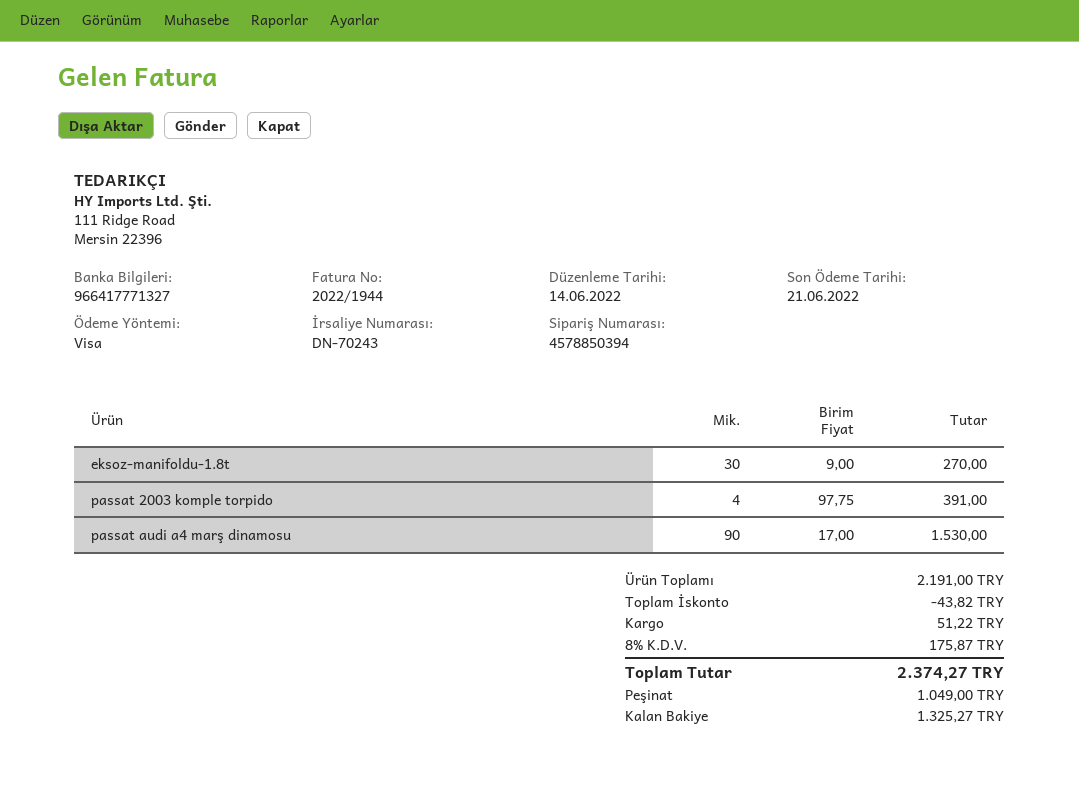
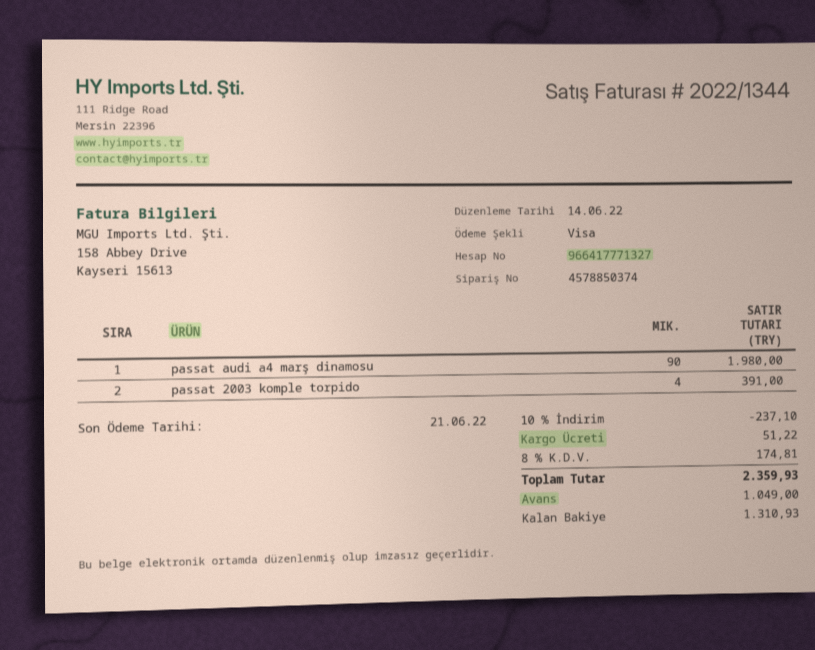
order number: 4578850394 -> 4578850374
invoice number: 2022/1944 -> 2022/1344
eksoz-manifoldu-1.8t: 30 for 270.00 -> none
passat audi a4 marş dinamosu: 90 for 1530.00 -> 90 for 1980.00
discount: 43.82 -> 237.10
tax: 8% = 175.87 -> 8% = 174.81
total: 2374.27 -> 2359.93
balance: 1325.27 -> 1310.93

